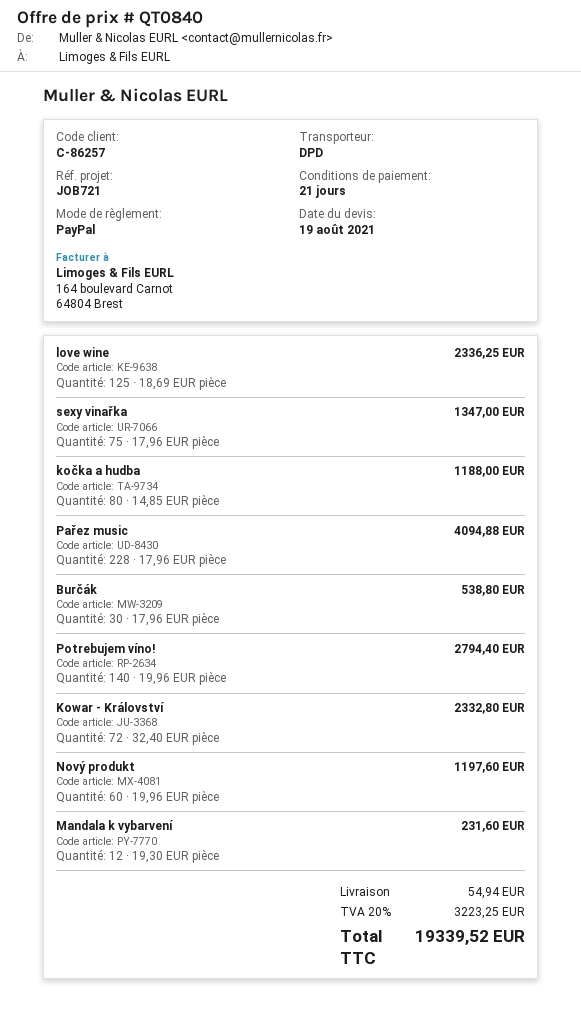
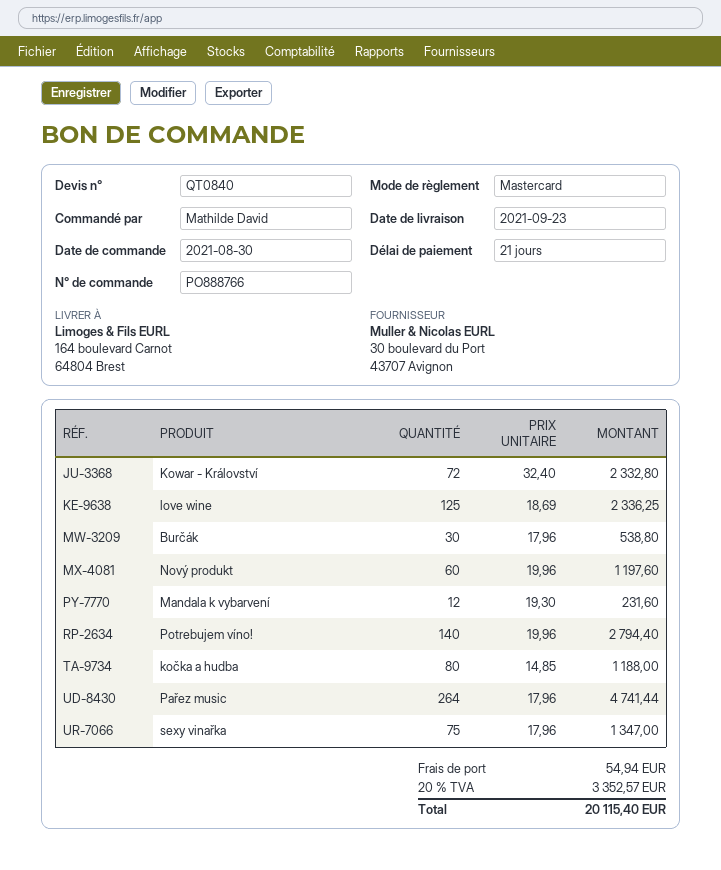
payment method: PayPal -> Mastercard
Pařez music: 228 x 17.96 = 4094.88 -> 264 x 17.96 = 4741.44
tax: 20% = 3223.25 -> 20% = 3352.57
total: 19339.52 -> 20115.40

